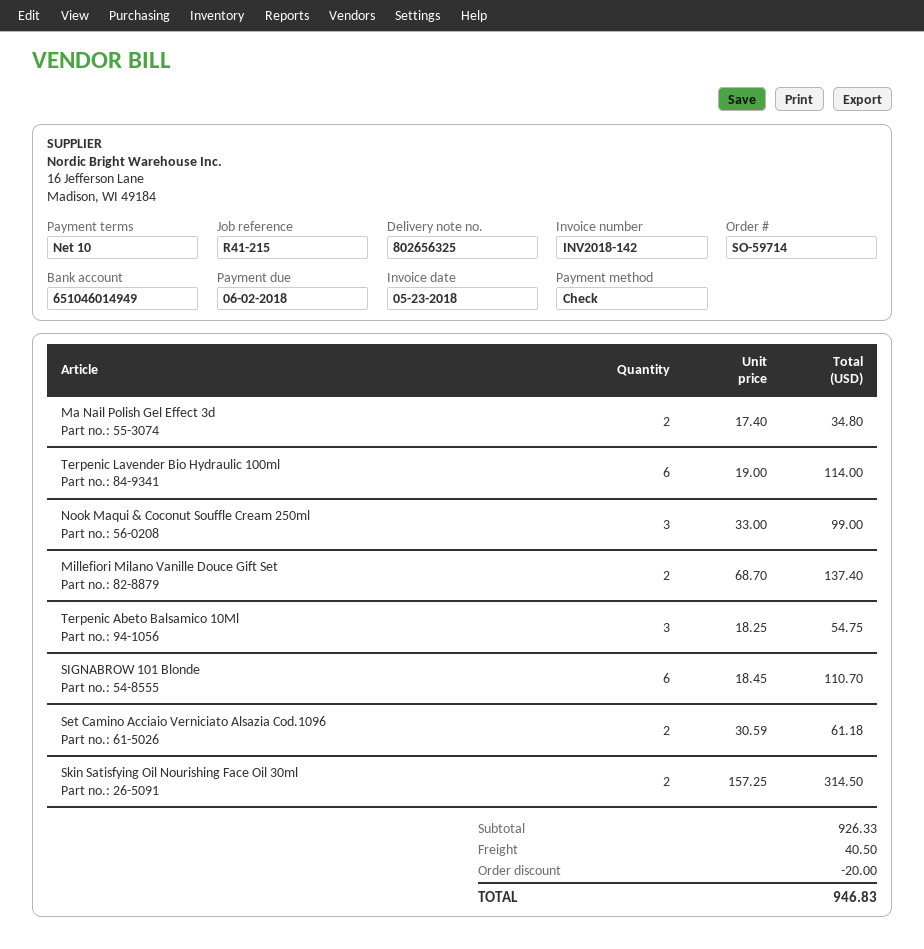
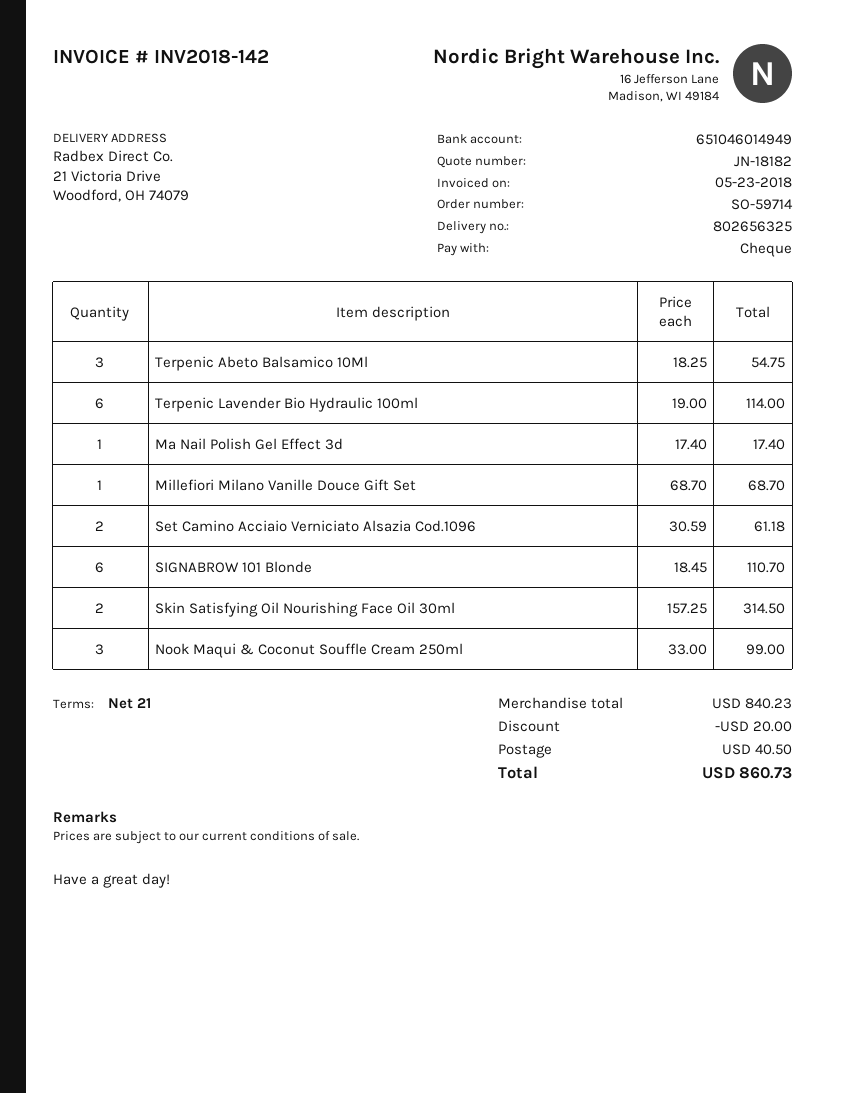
payment terms: 10 days -> 21 days
Ma Nail Polish Gel Effect 3d: 2 x 17.40 = 34.80 -> 1 x 17.40 = 17.40
Millefiori Milano Vanille Douce Gift Set: 2 x 68.70 = 137.40 -> 1 x 68.70 = 68.70
subtotal: 926.33 -> 840.23
total: 946.83 -> 860.73

